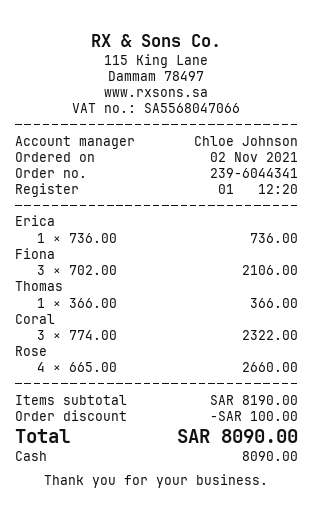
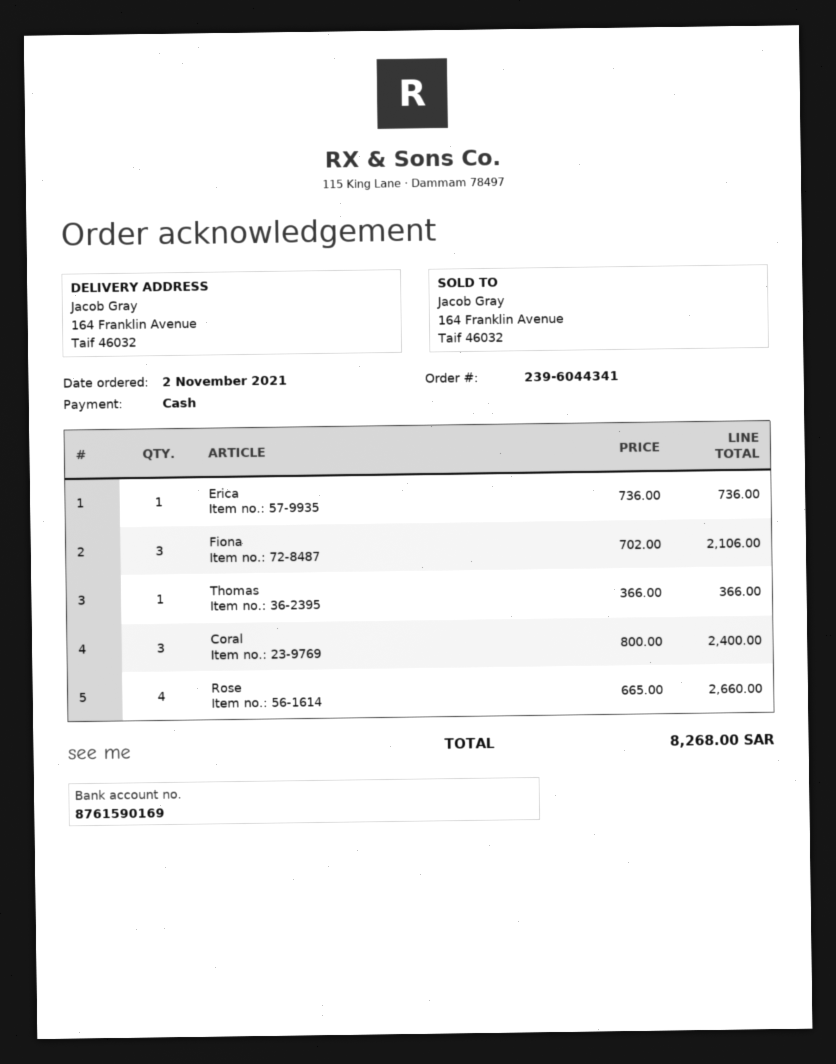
Coral: 3 x 774.00 = 2322.00 -> 3 x 800.00 = 2400.00
discount: 100.00 -> none
total: 8090.00 -> 8268.00

